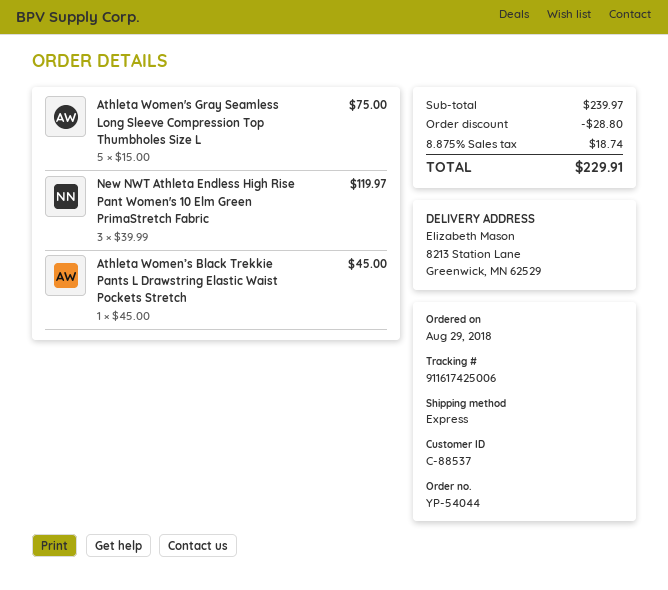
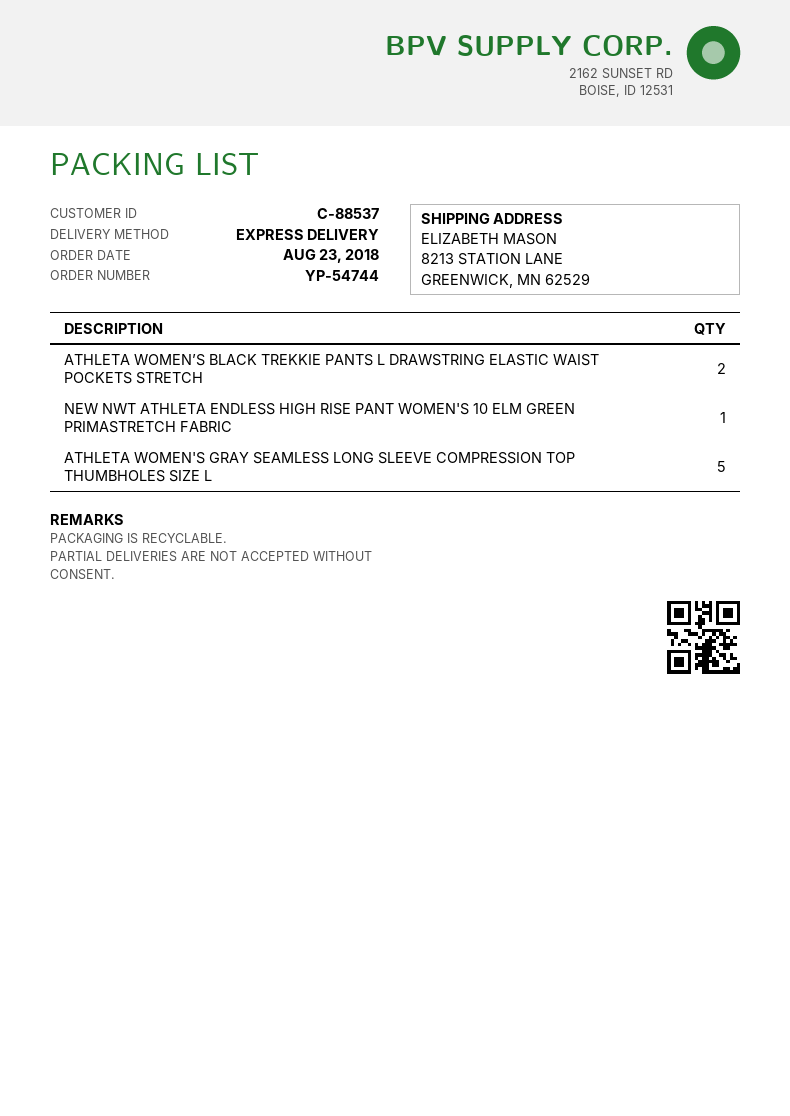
order number: YP-54044 -> YP-54744
order date: 2018-08-29 -> 2018-08-23
New NWT Athleta Endless High Rise Pant Women's 10 Elm Green PrimaStretch Fabric: 3 -> 1
Athleta Women’s Black Trekkie Pants L Drawstring Elastic Waist Pockets Stretch: 1 -> 2

